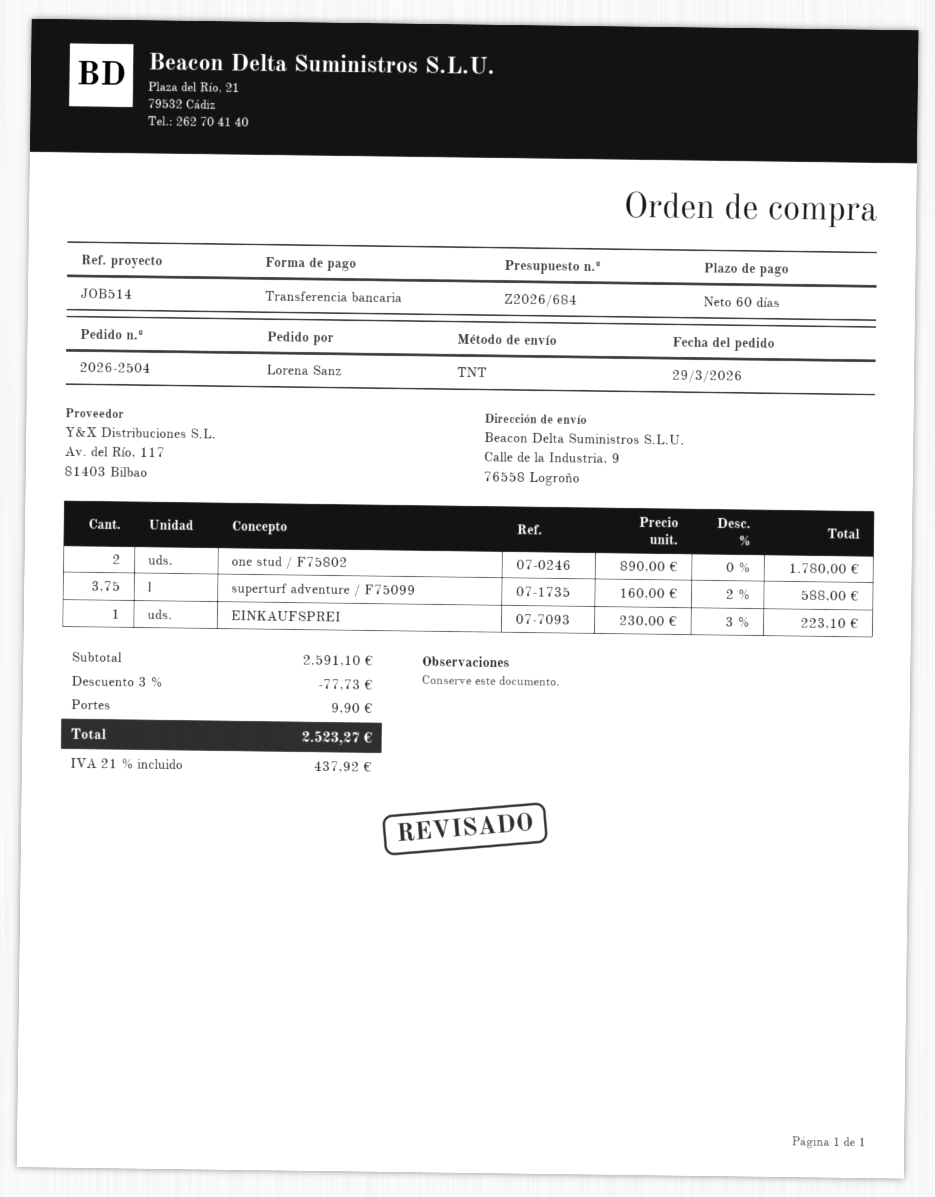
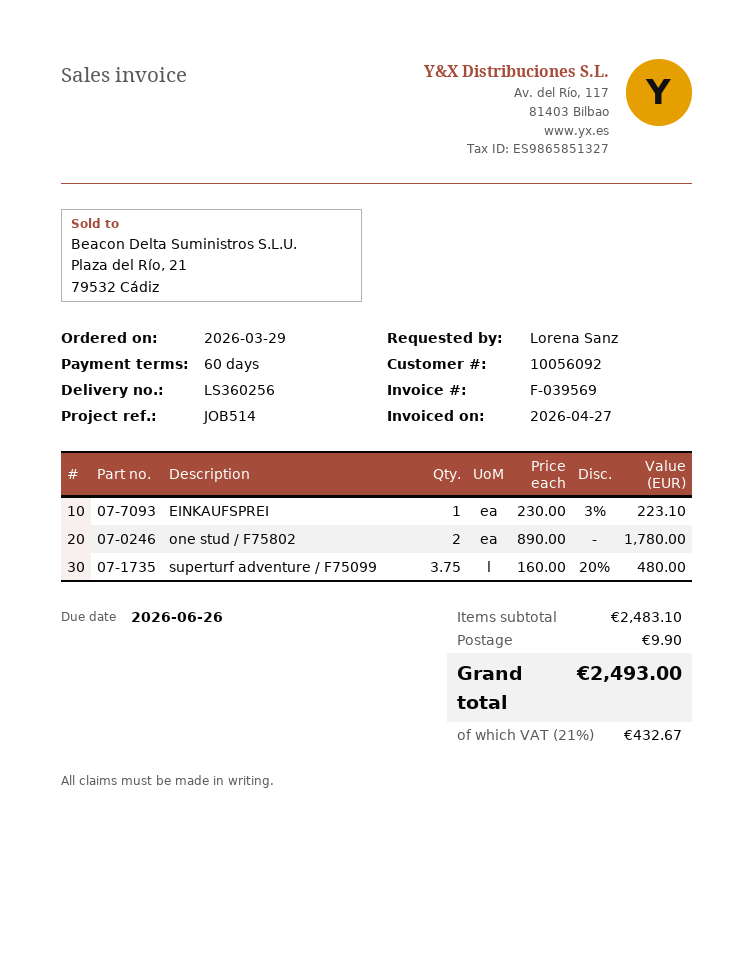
superturf adventure / F75099: 3.75 x 160.00 - 2% = 588.00 -> 3.75 x 160.00 - 20% = 480.00
subtotal: 2591.10 -> 2483.10
discount: 3% = 77.73 -> none
tax: 21% = 437.92 -> 21% = 432.67
total: 2523.27 -> 2493.00

